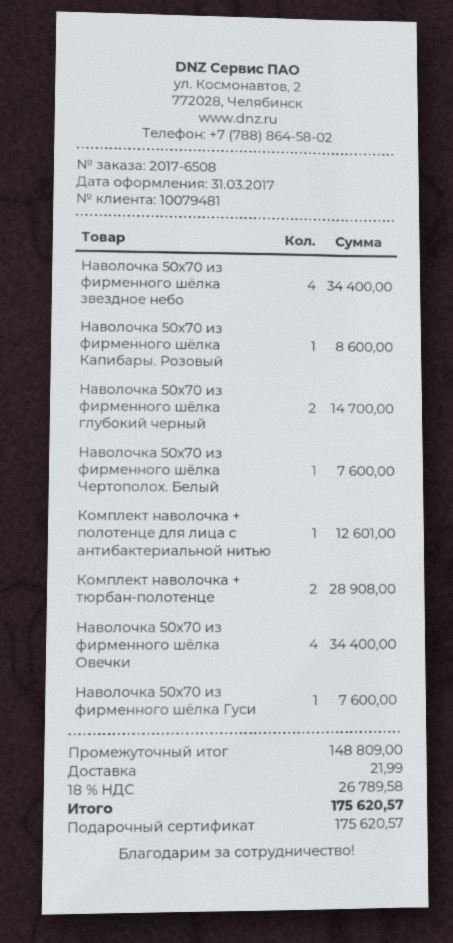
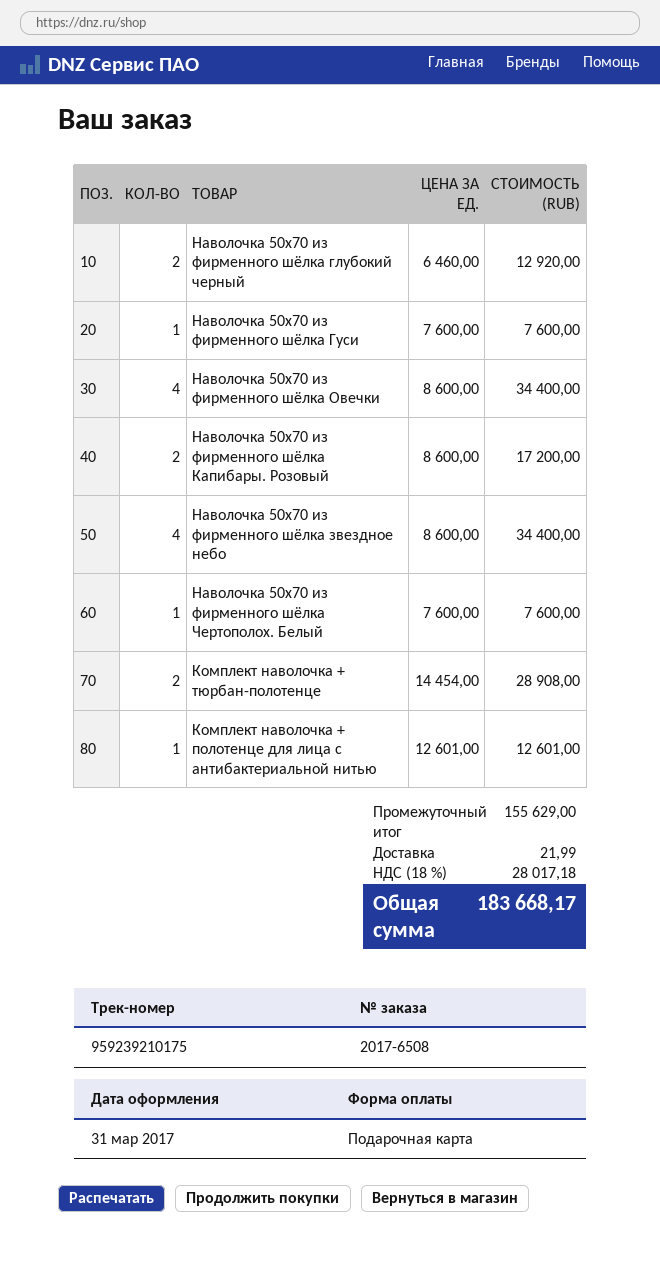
Наволочка 50х70 из фирменного шёлка Капибары. Розовый: 1 for 8600.00 -> 2 for 17200.00
Наволочка 50х70 из фирменного шёлка глубокий черный: 2 for 14700.00 -> 2 for 12920.00
subtotal: 148809.00 -> 155629.00
tax: 18% = 26789.58 -> 18% = 28017.18
total: 175620.57 -> 183668.17

